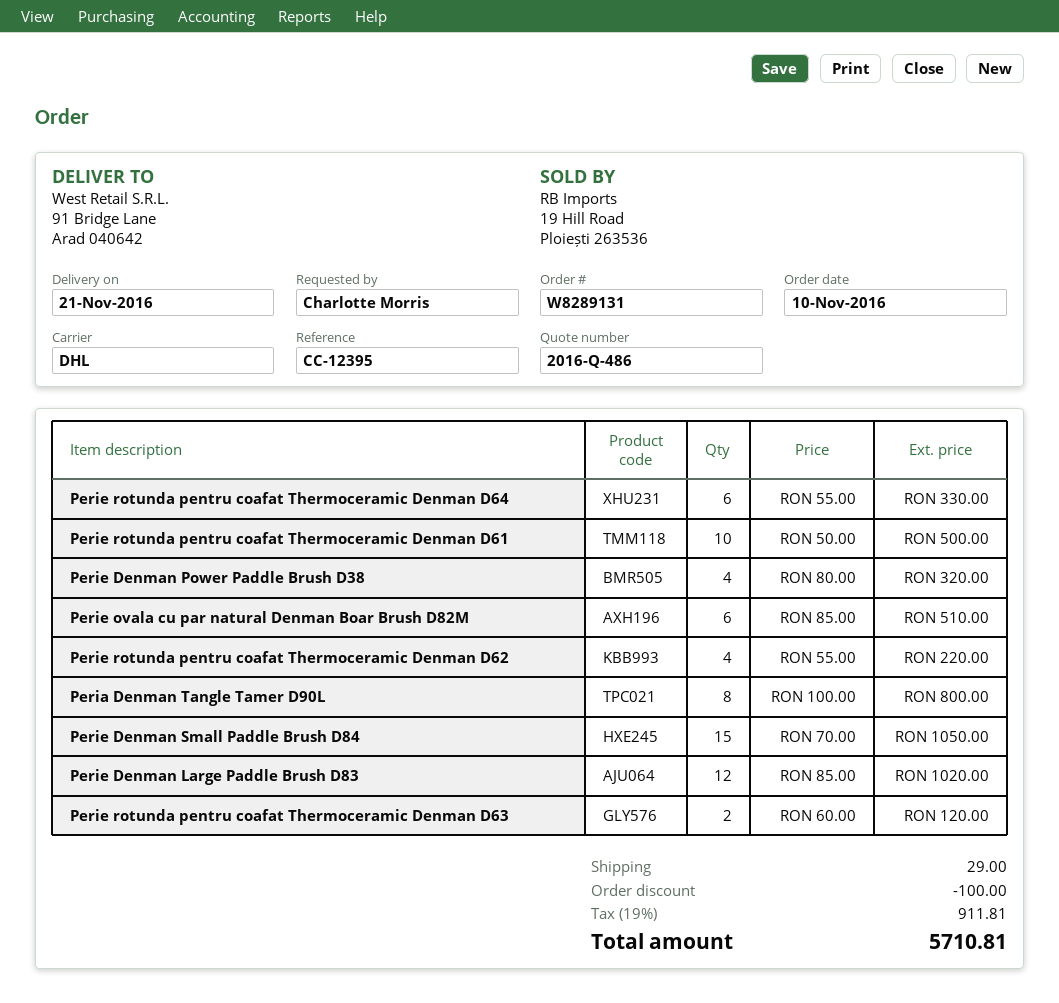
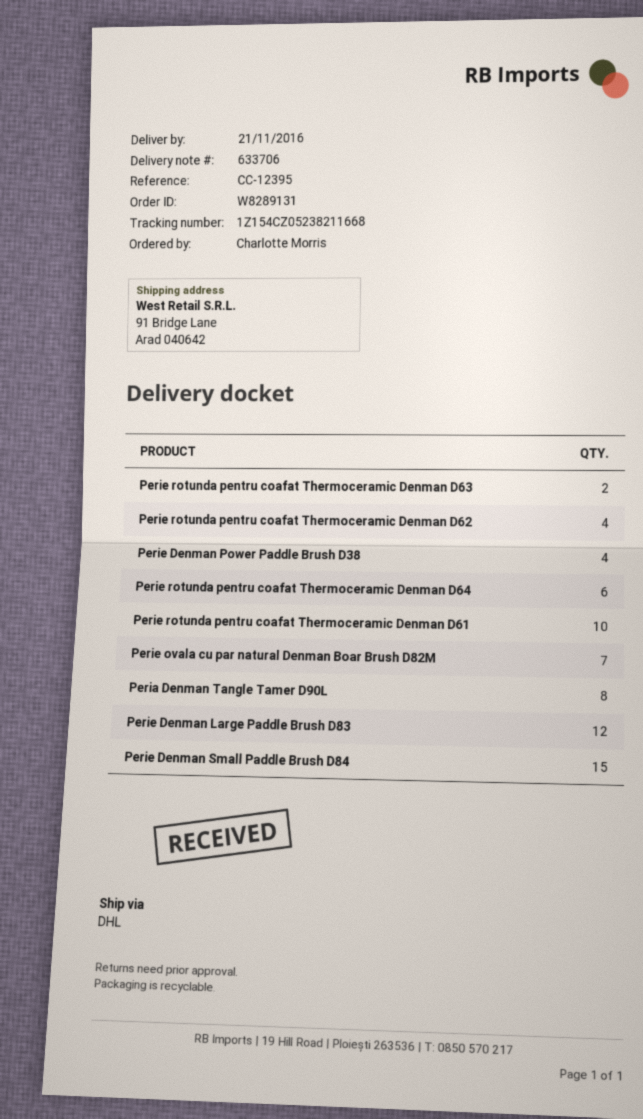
Perie ovala cu par natural Denman Boar Brush D82M: 6 -> 7

